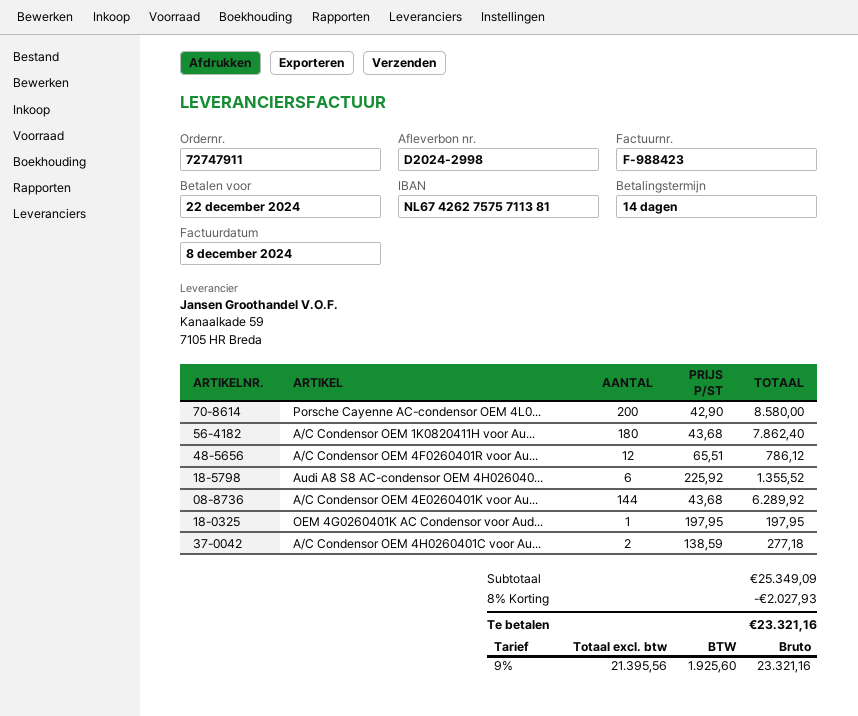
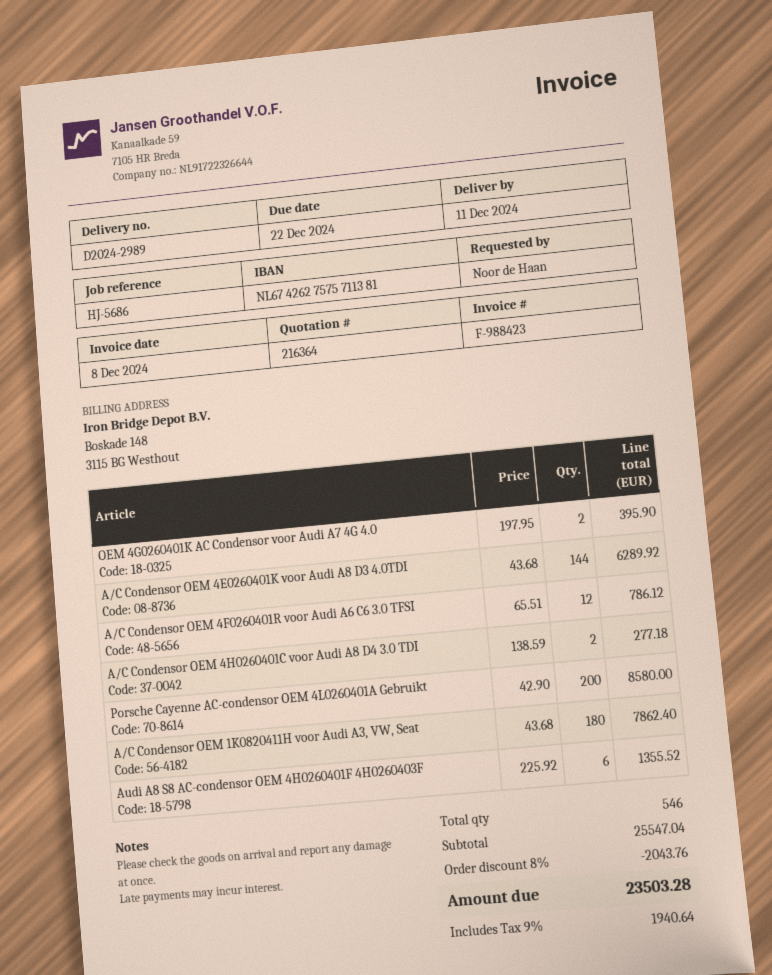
delivery note number: D2024-2998 -> D2024-2989
OEM 4G0260401K AC Condensor voor Aud...: 1 x 197.95 = 197.95 -> 2 x 197.95 = 395.90
subtotal: 25349.09 -> 25547.04
discount: 8% = 2027.93 -> 8% = 2043.76
tax: 9% = 1925.60 -> 9% = 1940.64
total: 23321.16 -> 23503.28

